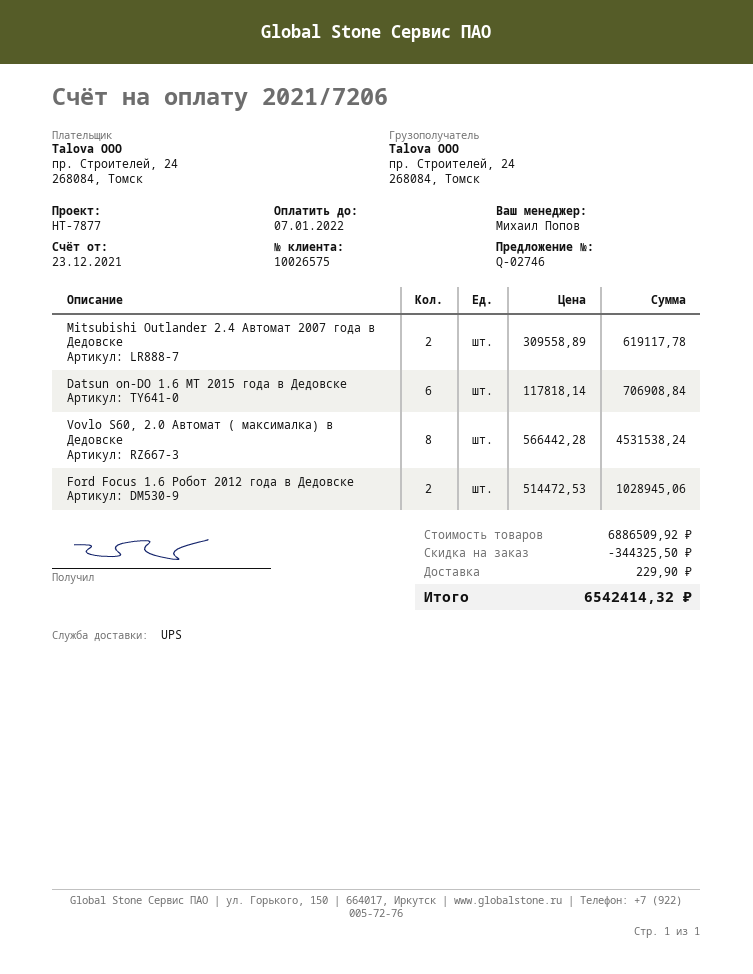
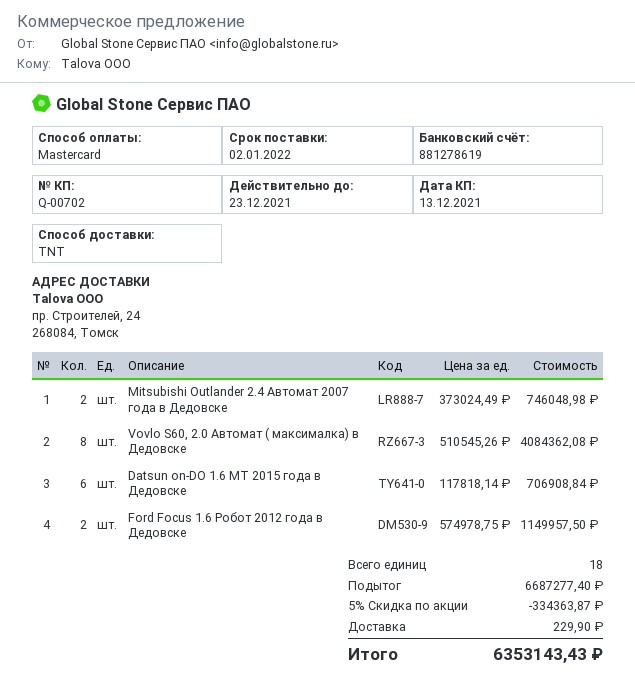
quote number: Q-02746 -> Q-00702
shipping method: UPS -> TNT
Mitsubishi Outlander 2.4 Автомат 2007 года в Дедовске: 2 x 309558.89 = 619117.78 -> 2 x 373024.49 = 746048.98
Vovlo S60, 2.0 Автомат ( максималка) в Дедовске: 8 x 566442.28 = 4531538.24 -> 8 x 510545.26 = 4084362.08
Ford Focus 1.6 Робот 2012 года в Дедовске: 2 x 514472.53 = 1028945.06 -> 2 x 574978.75 = 1149957.50
subtotal: 6886509.92 -> 6687277.40
discount: 344325.50 -> 334363.87
total: 6542414.32 -> 6353143.43

